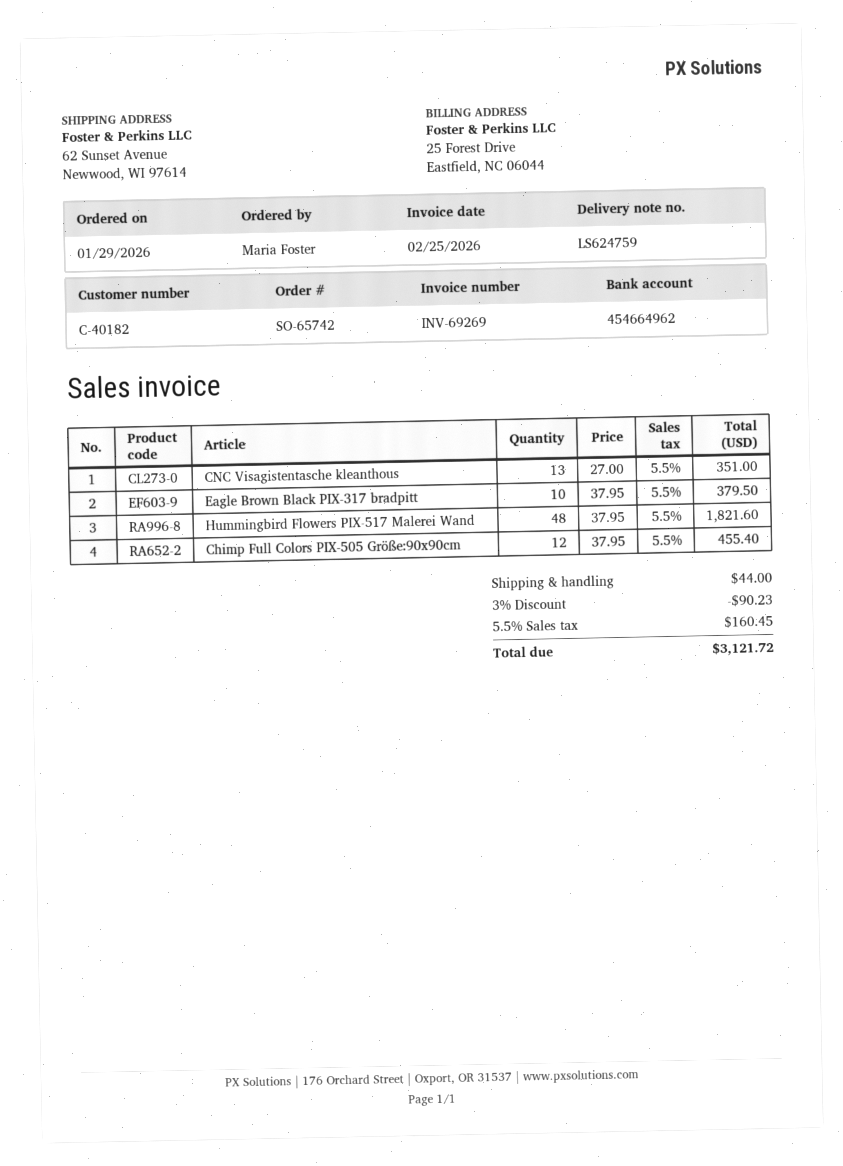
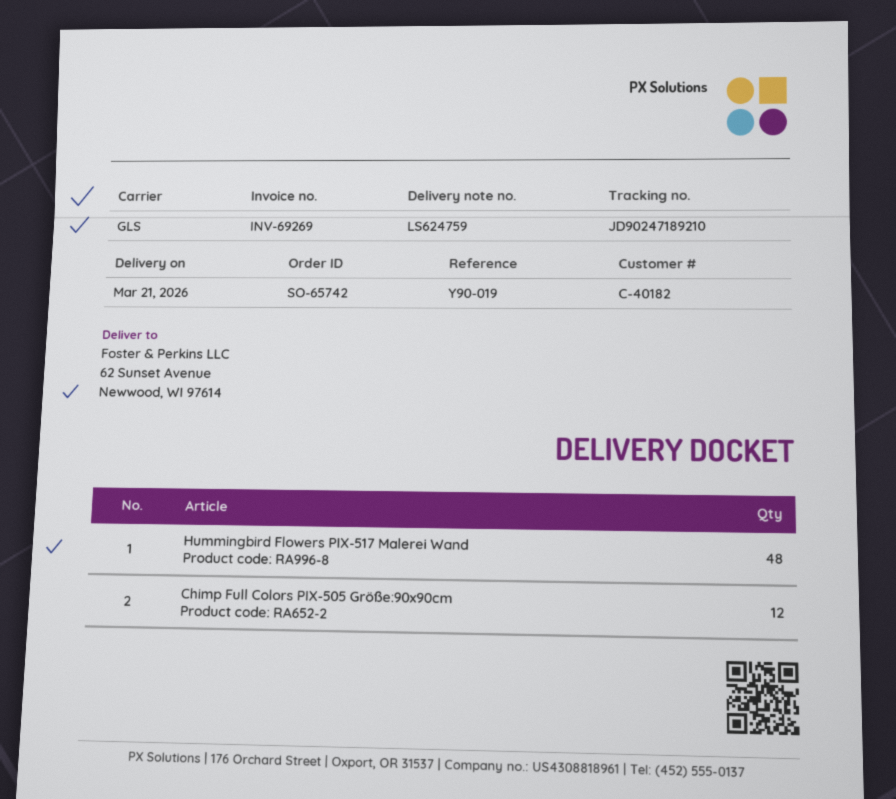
CNC Visagistentasche kleanthous: 13 -> none
Eagle Brown Black PIX-317 bradpitt: 10 -> none

